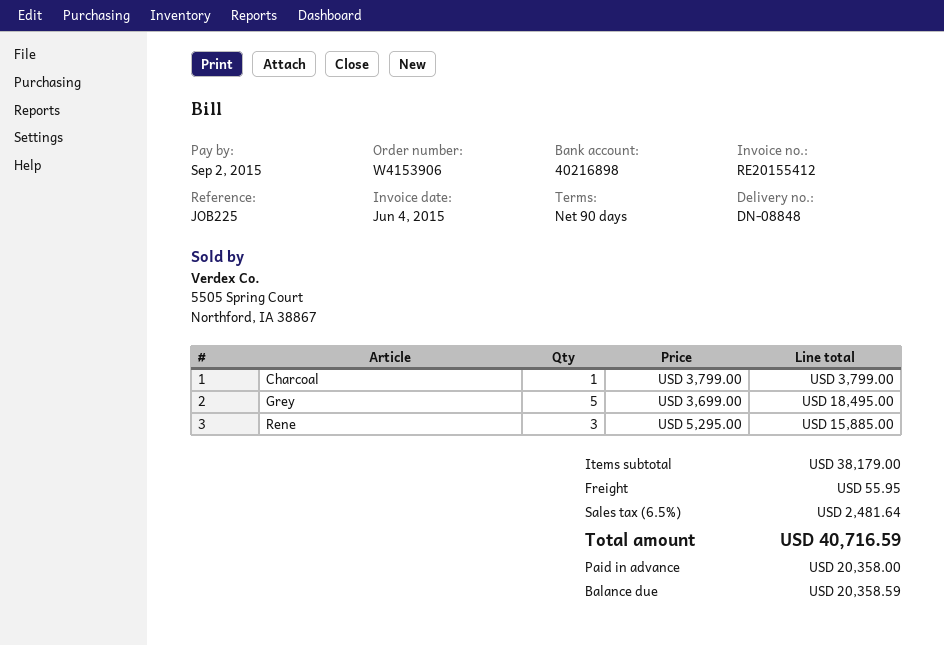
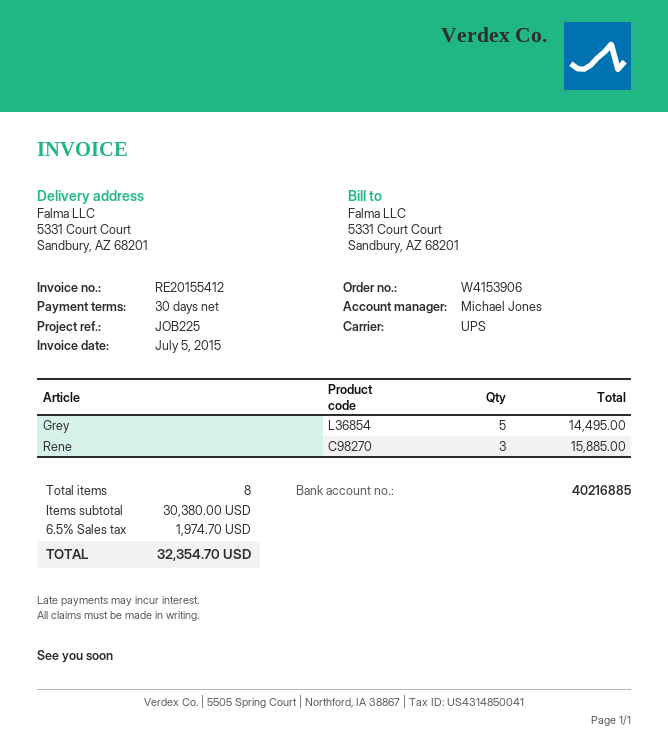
invoice date: 2015-06-04 -> 2015-07-05
payment terms: 90 days -> 30 days
bank account: 40216898 -> 40216885
Charcoal: 1 for 3799.00 -> none
Grey: 5 for 18495.00 -> 5 for 14495.00
subtotal: 38179.00 -> 30380.00
shipping: 55.95 -> none
tax: 6.5% = 2481.64 -> 6.5% = 1974.70
total: 40716.59 -> 32354.70

